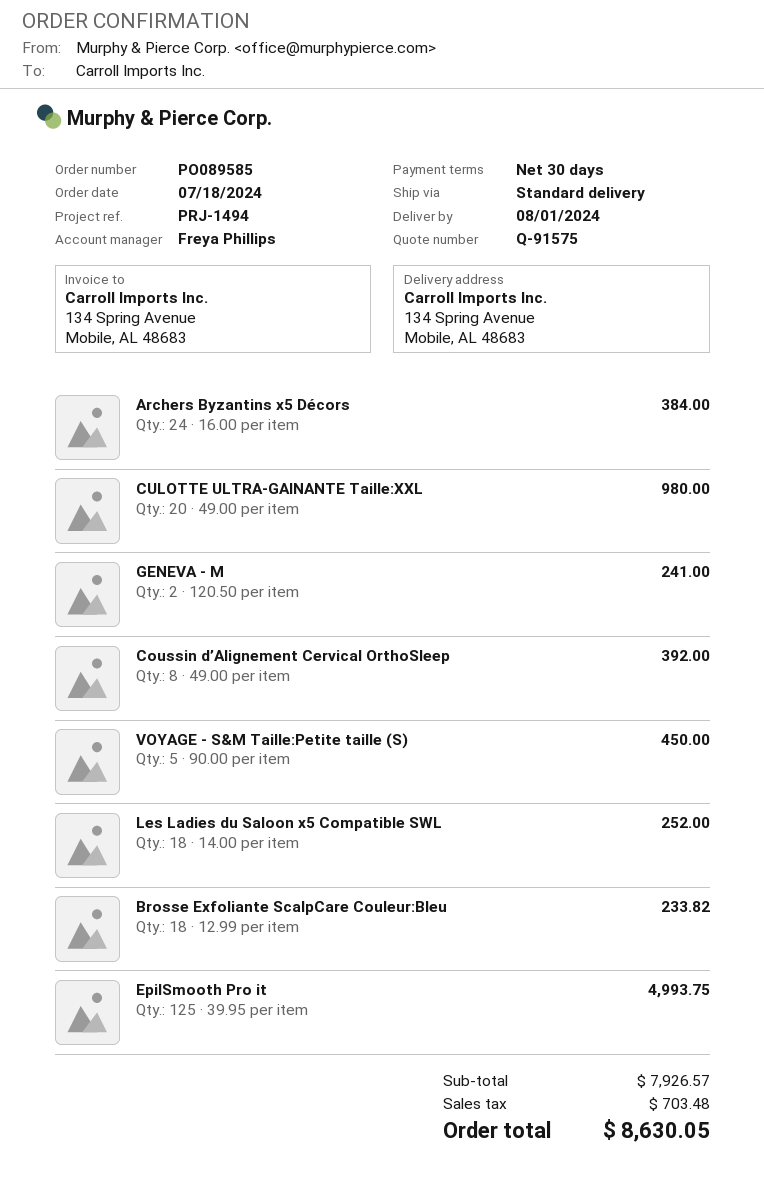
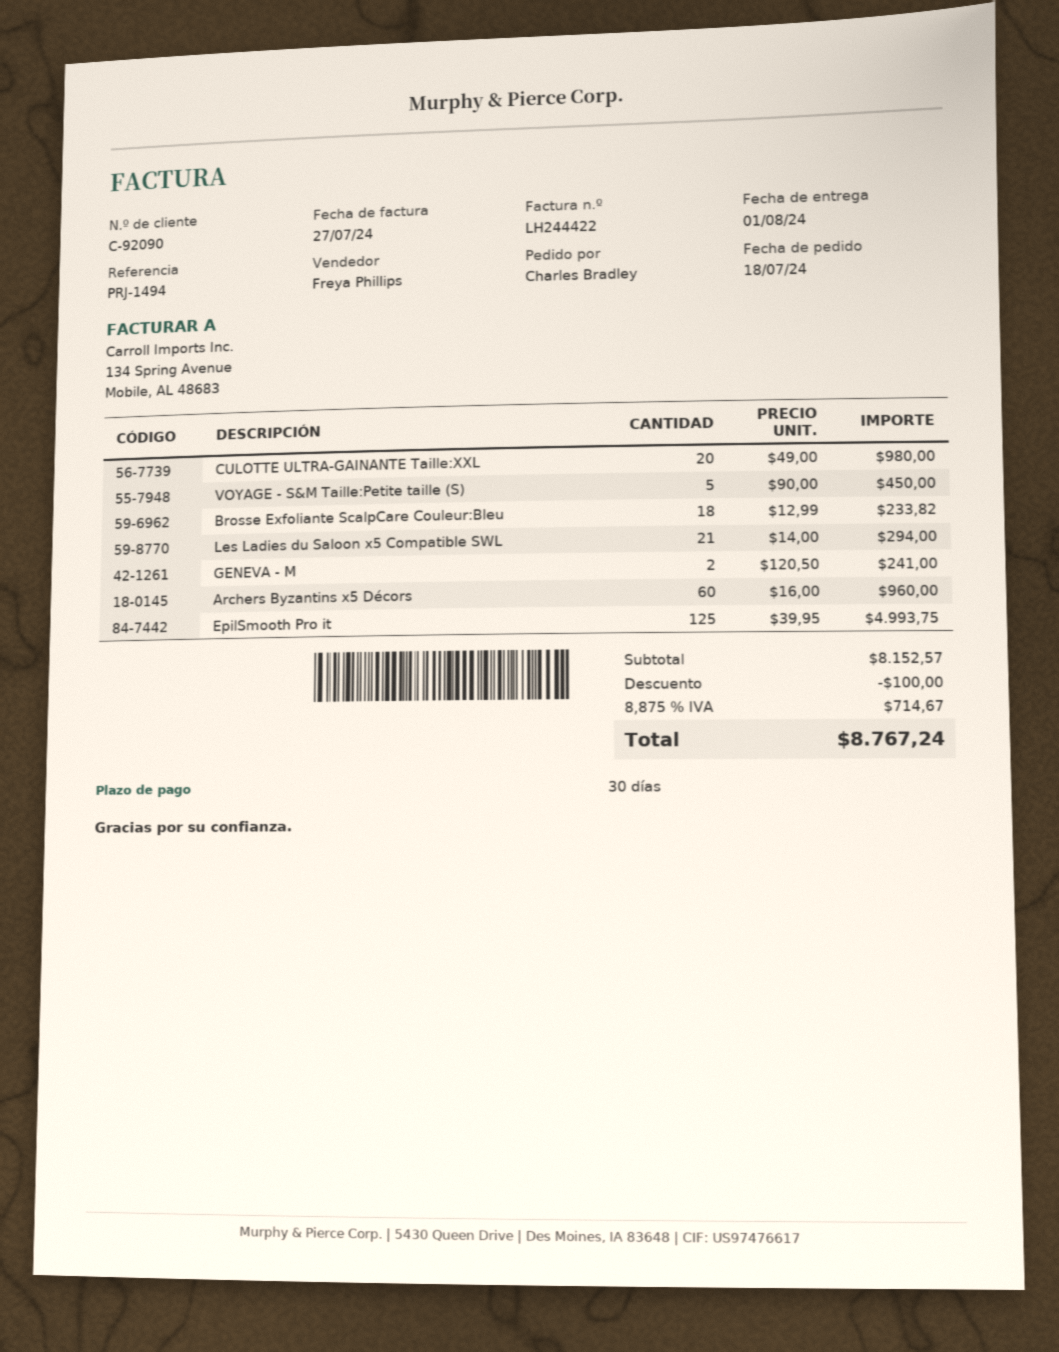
Archers Byzantins x5 Décors: 24 x 16.00 = 384.00 -> 60 x 16.00 = 960.00
Coussin d’Alignement Cervical OrthoSleep: 8 x 49.00 = 392.00 -> none
Les Ladies du Saloon x5 Compatible SWL: 18 x 14.00 = 252.00 -> 21 x 14.00 = 294.00
subtotal: 7926.57 -> 8152.57
discount: none -> 100.00
tax: 703.48 -> 714.67
total: 8630.05 -> 8767.24

